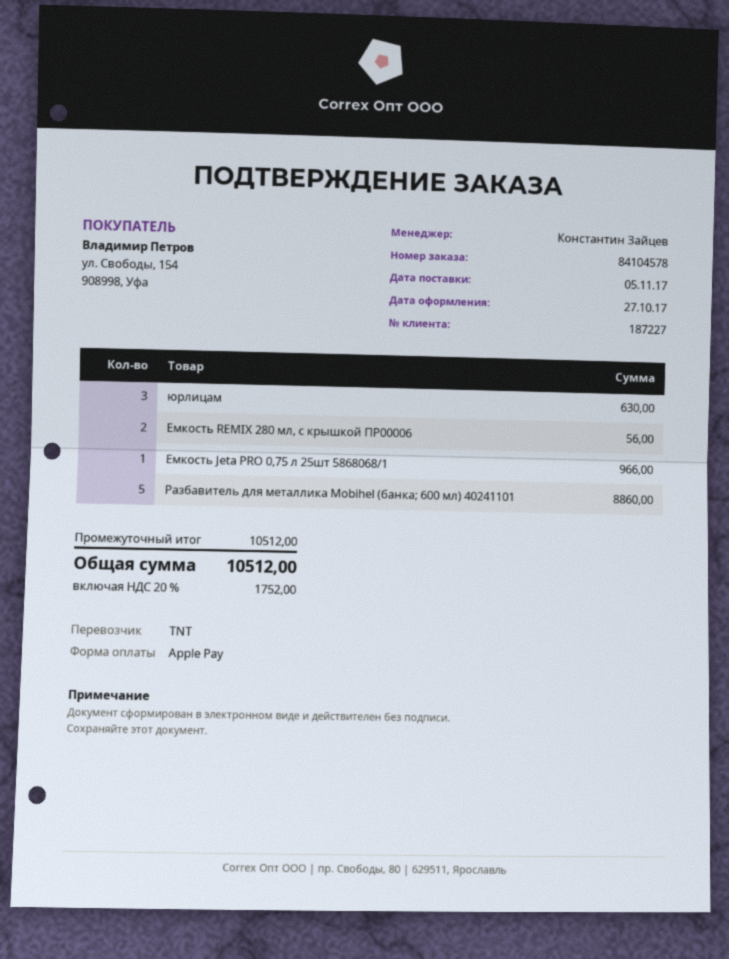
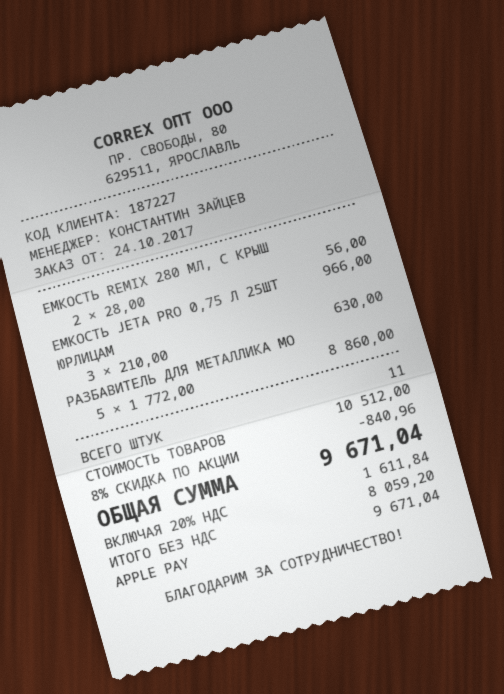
order date: 2017-10-27 -> 2017-10-24
discount: none -> 8% = 840.96
tax: 20% = 1752.00 -> 20% = 1611.84
total: 10512.00 -> 9671.04

